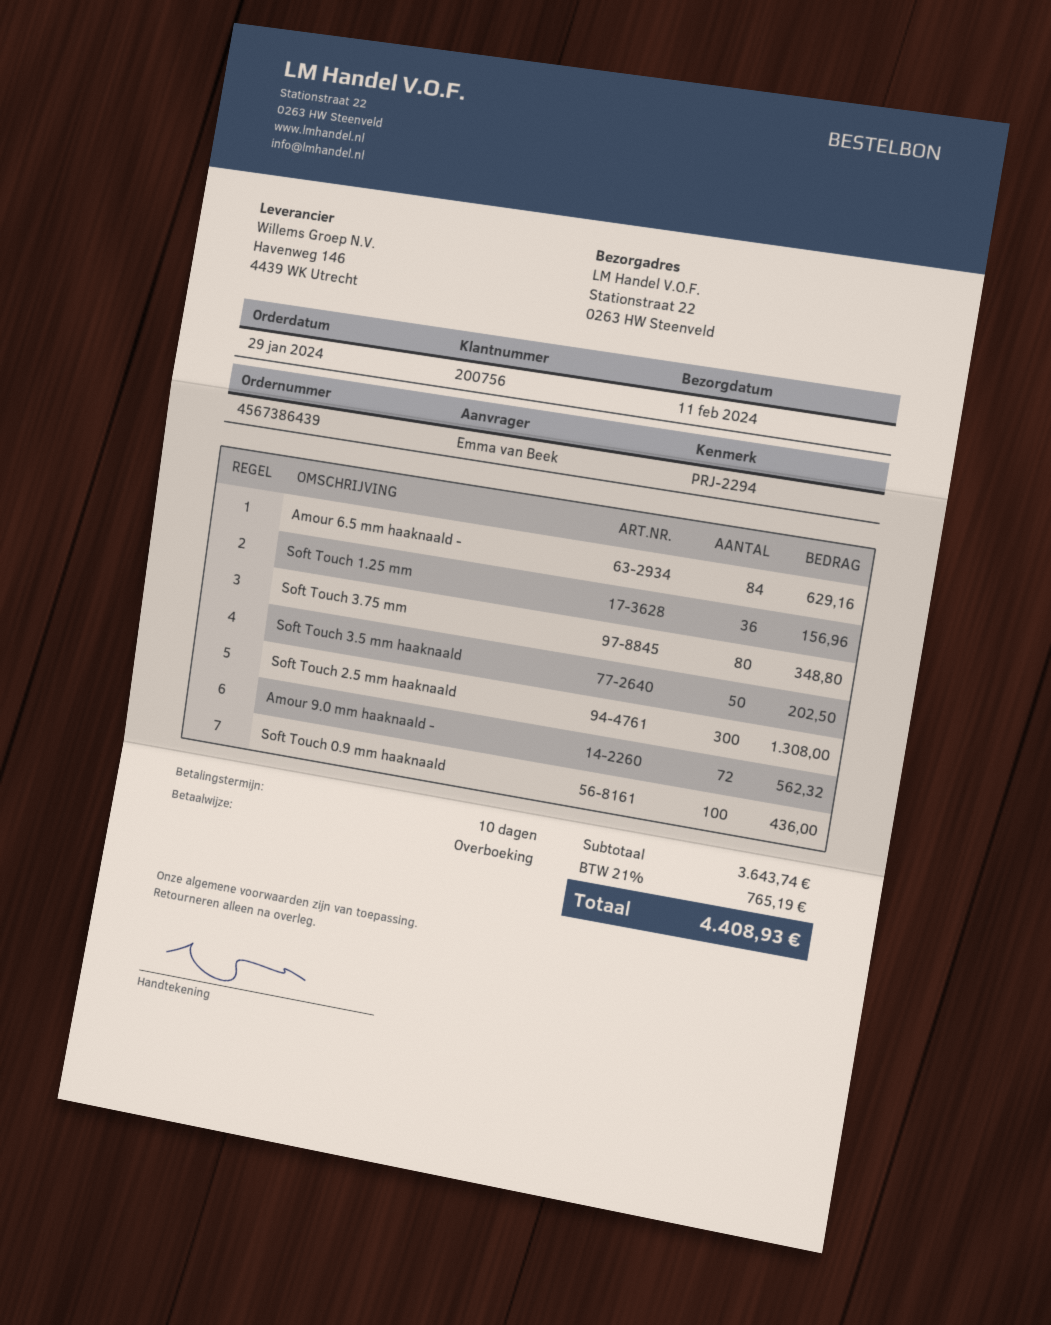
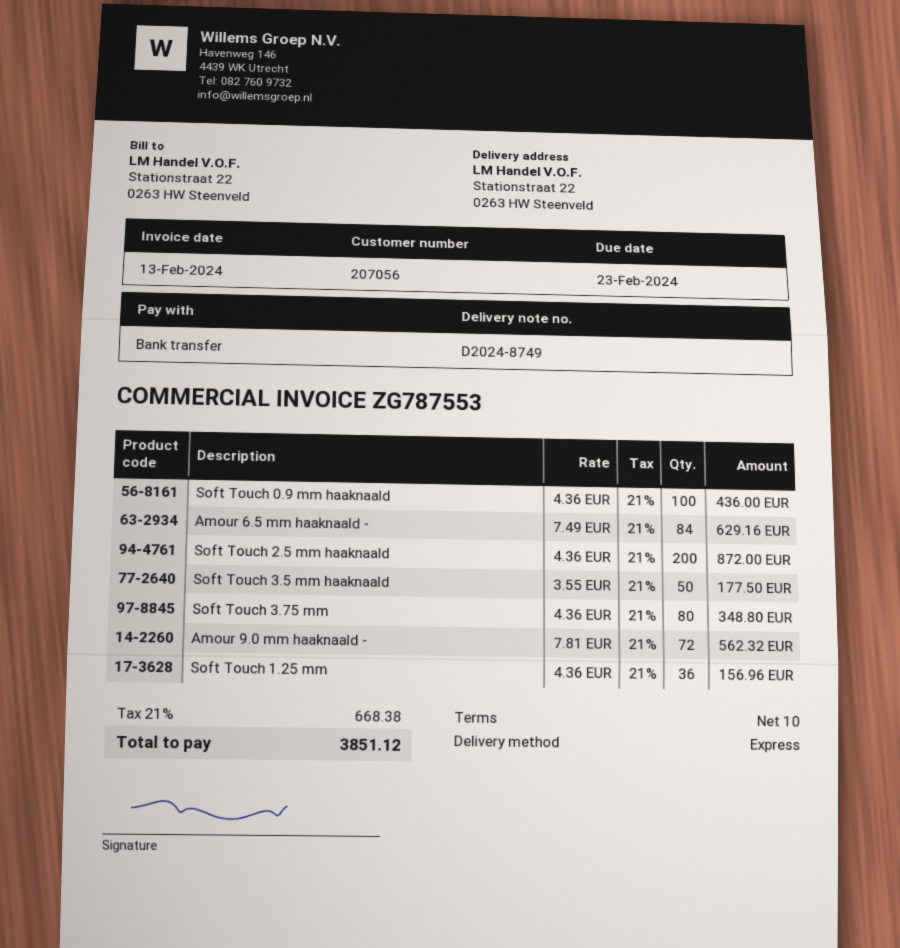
customer number: 200756 -> 207056
Soft Touch 3.5 mm haaknaald: 50 for 202.50 -> 50 for 177.50
Soft Touch 2.5 mm haaknaald: 300 for 1308.00 -> 200 for 872.00
tax: 21% = 765.19 -> 21% = 668.38
total: 4408.93 -> 3851.12

